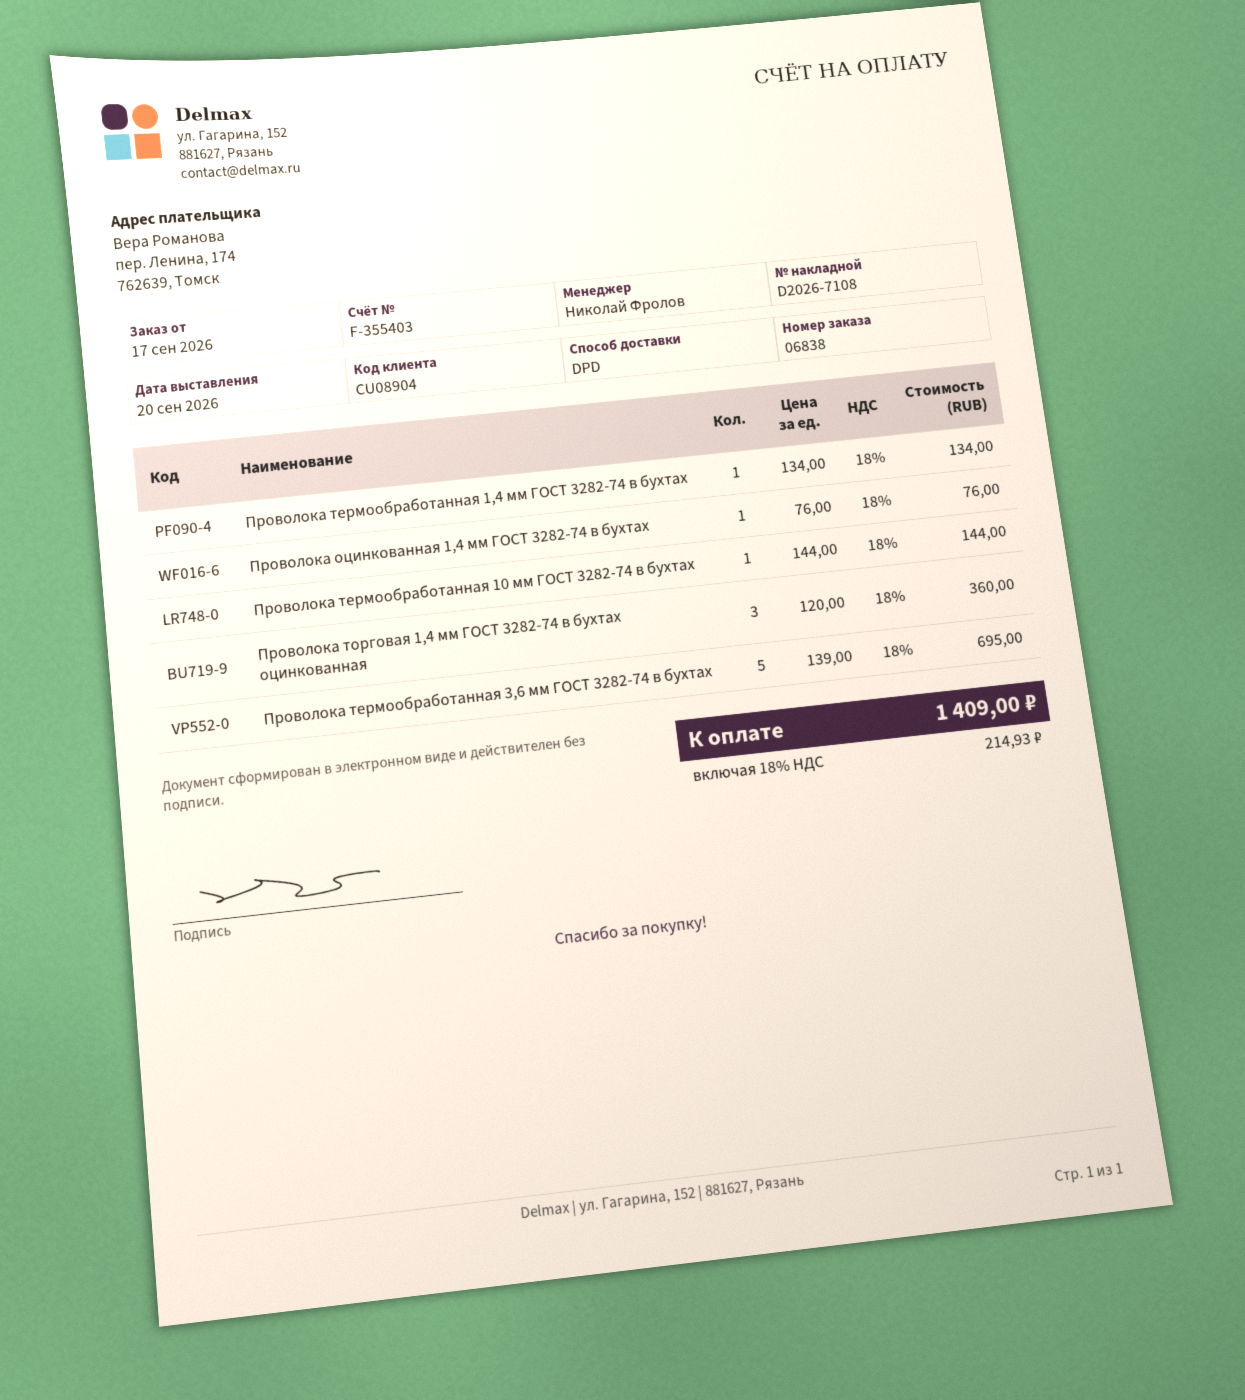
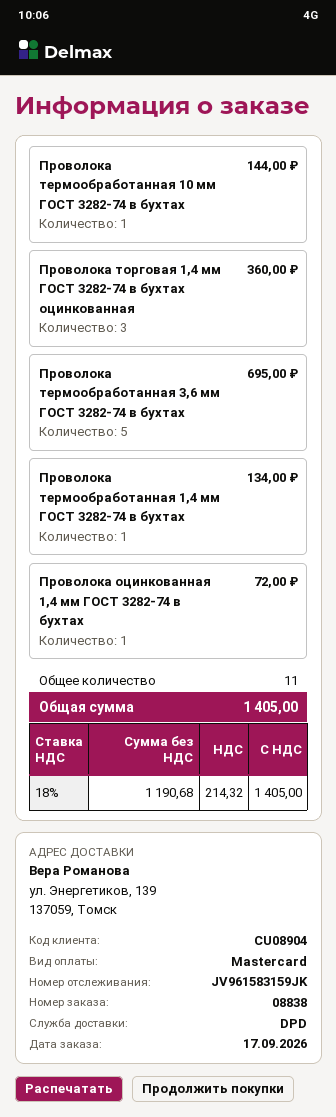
order number: 06838 -> 08838
Проволока оцинкованная 1,4 мм ГОСТ 3282-74 в бухтах: 1 for 76.00 -> 1 for 72.00
tax: 18% = 214.93 -> 18% = 214.32
total: 1409.00 -> 1405.00

